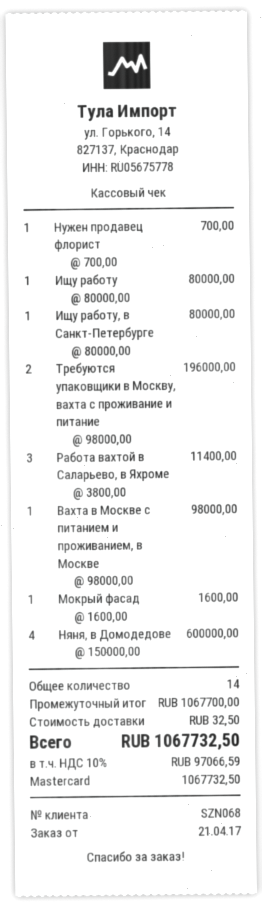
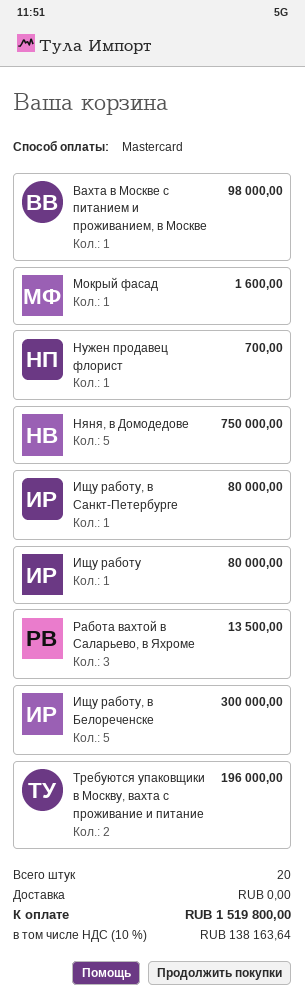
Работа вахтой в Саларьево, в Яхроме: 3 for 11400.00 -> 3 for 13500.00
Няня, в Домодедове: 4 for 600000.00 -> 5 for 750000.00
Ищу работу, в Белореченске: none -> 5 for 300000.00
total quantity: 14 -> 20
shipping: 32.50 -> 0.00
tax: 10% = 97066.59 -> 10% = 138163.64
total: 1067732.50 -> 1519800.00

